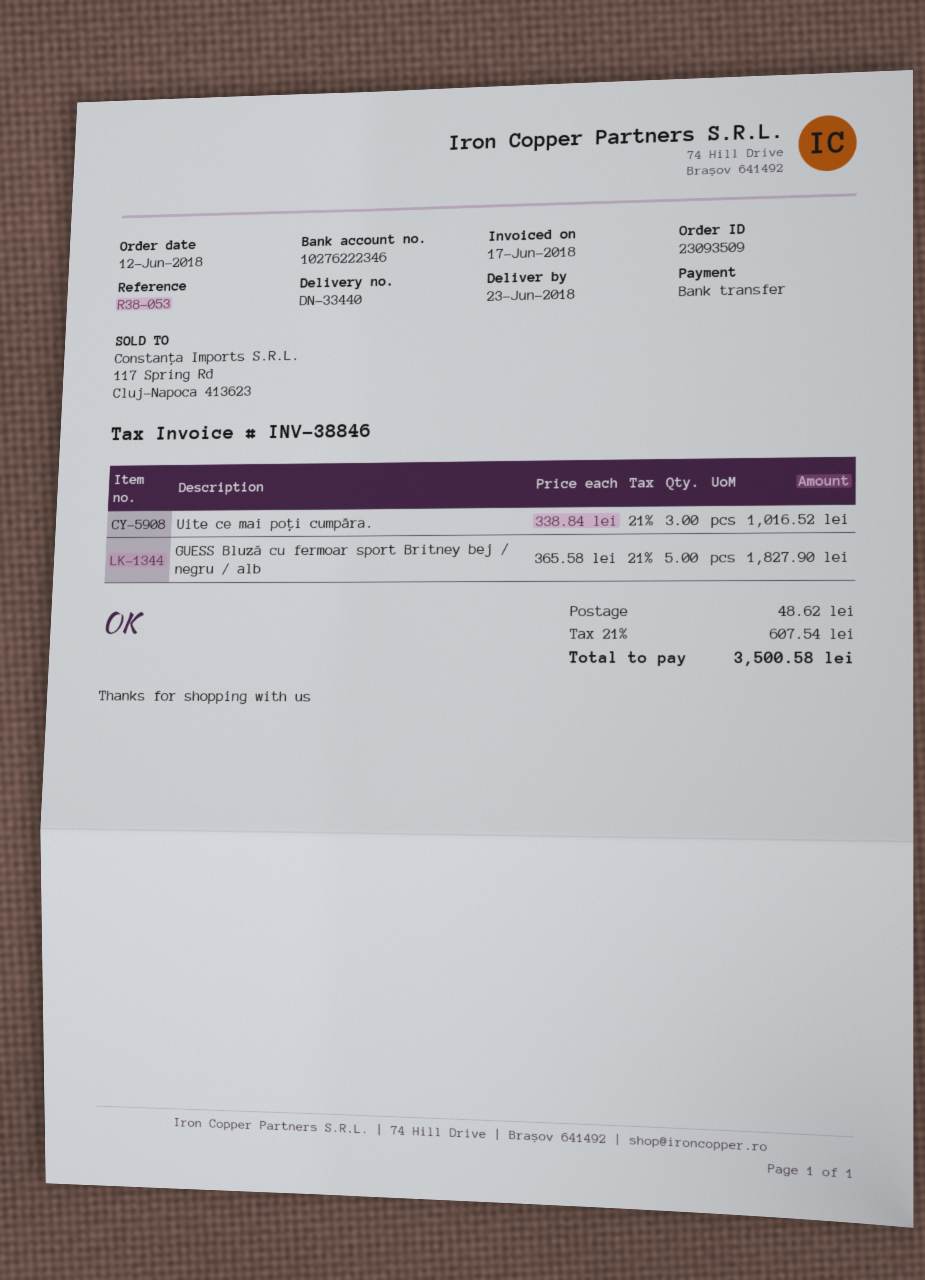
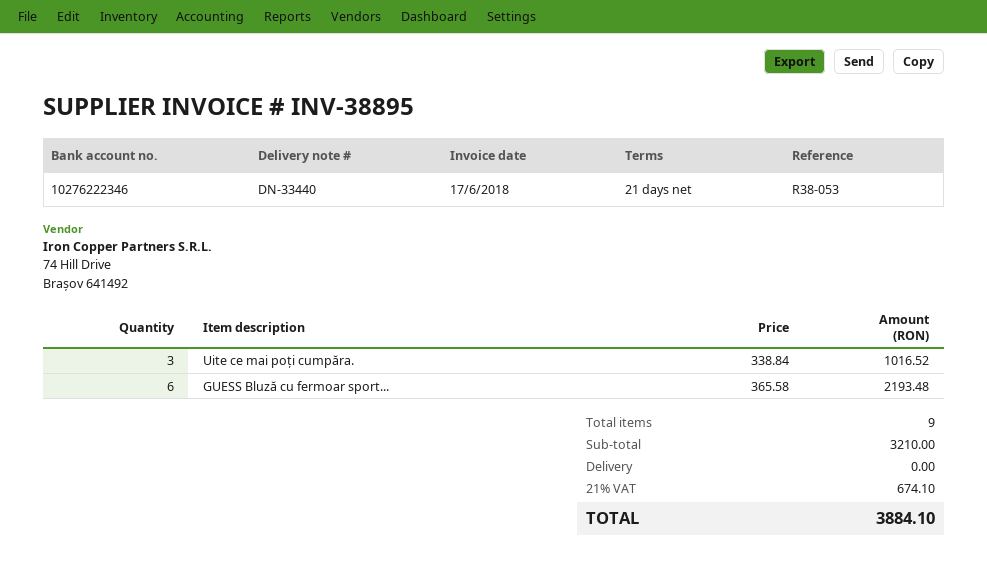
invoice number: INV-38846 -> INV-38895
GUESS Bluză cu fermoar sport Britney bej / negru / alb: 5 x 365.58 = 1827.90 -> 6 x 365.58 = 2193.48
shipping: 48.62 -> 0.00
tax: 21% = 607.54 -> 21% = 674.10
total: 3500.58 -> 3884.10

